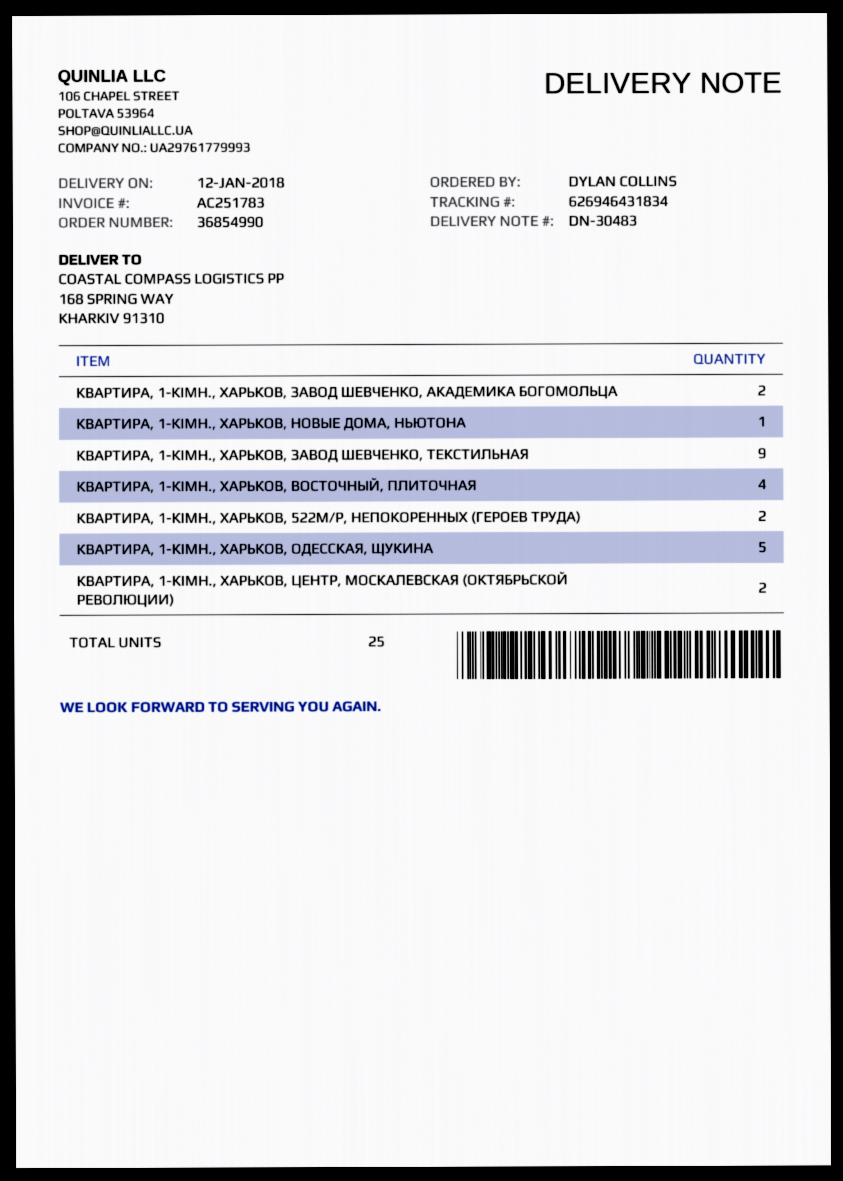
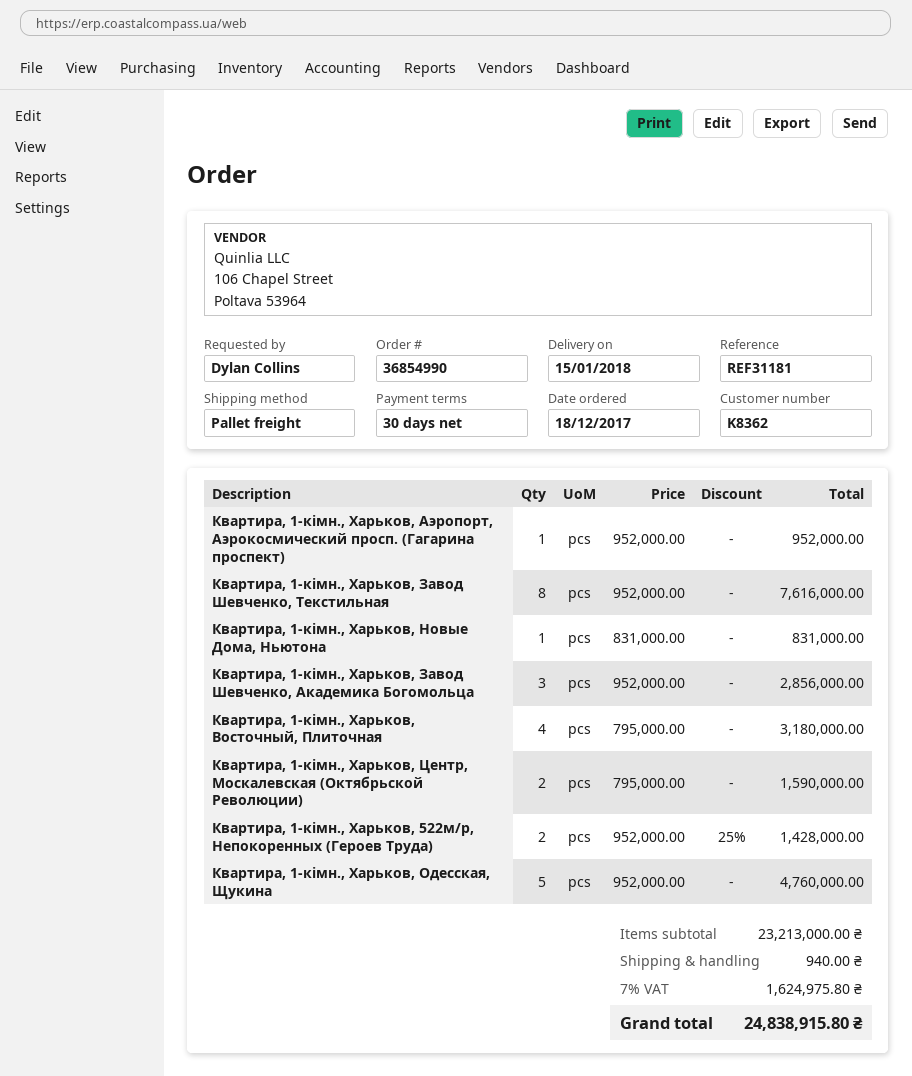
delivery date: 2018-01-12 -> 2018-01-15
КВАРТИРА, 1-КІМН., ХАРЬКОВ, ЗАВОД ШЕВЧЕНКО, АКАДЕМИКА БОГОМОЛЬЦА: 2 -> 3
КВАРТИРА, 1-КІМН., ХАРЬКОВ, ЗАВОД ШЕВЧЕНКО, ТЕКСТИЛЬНАЯ: 9 -> 8
Квартира, 1-кімн., Харьков, Аэропорт, Аэрокосмический просп. (Гагарина проспект): none -> 1

